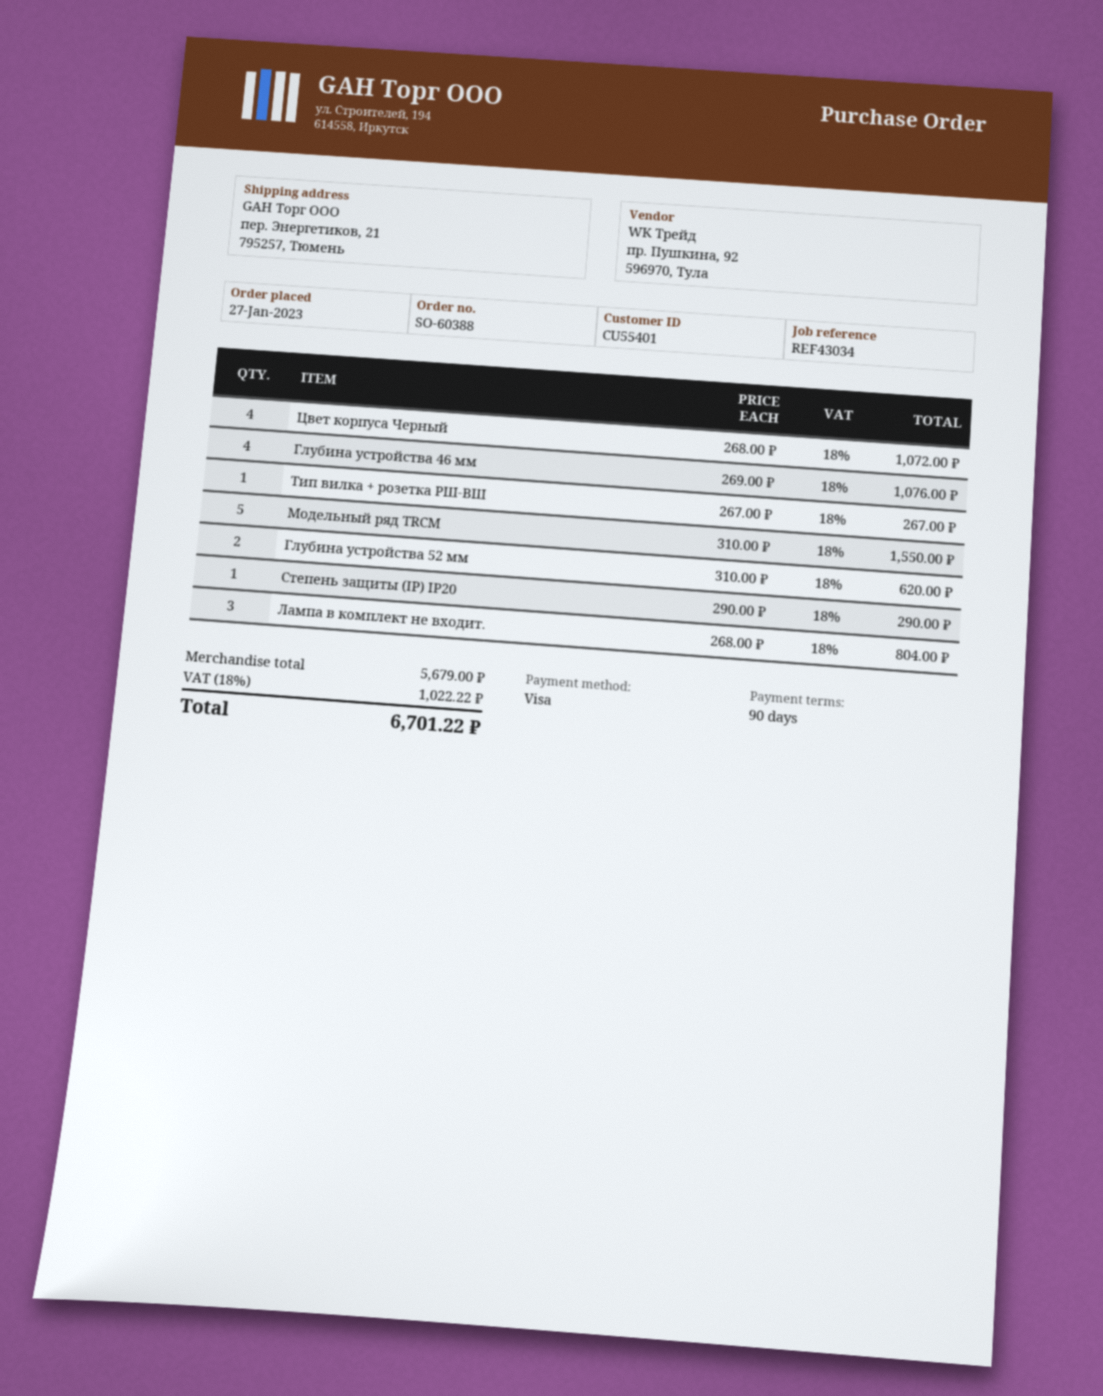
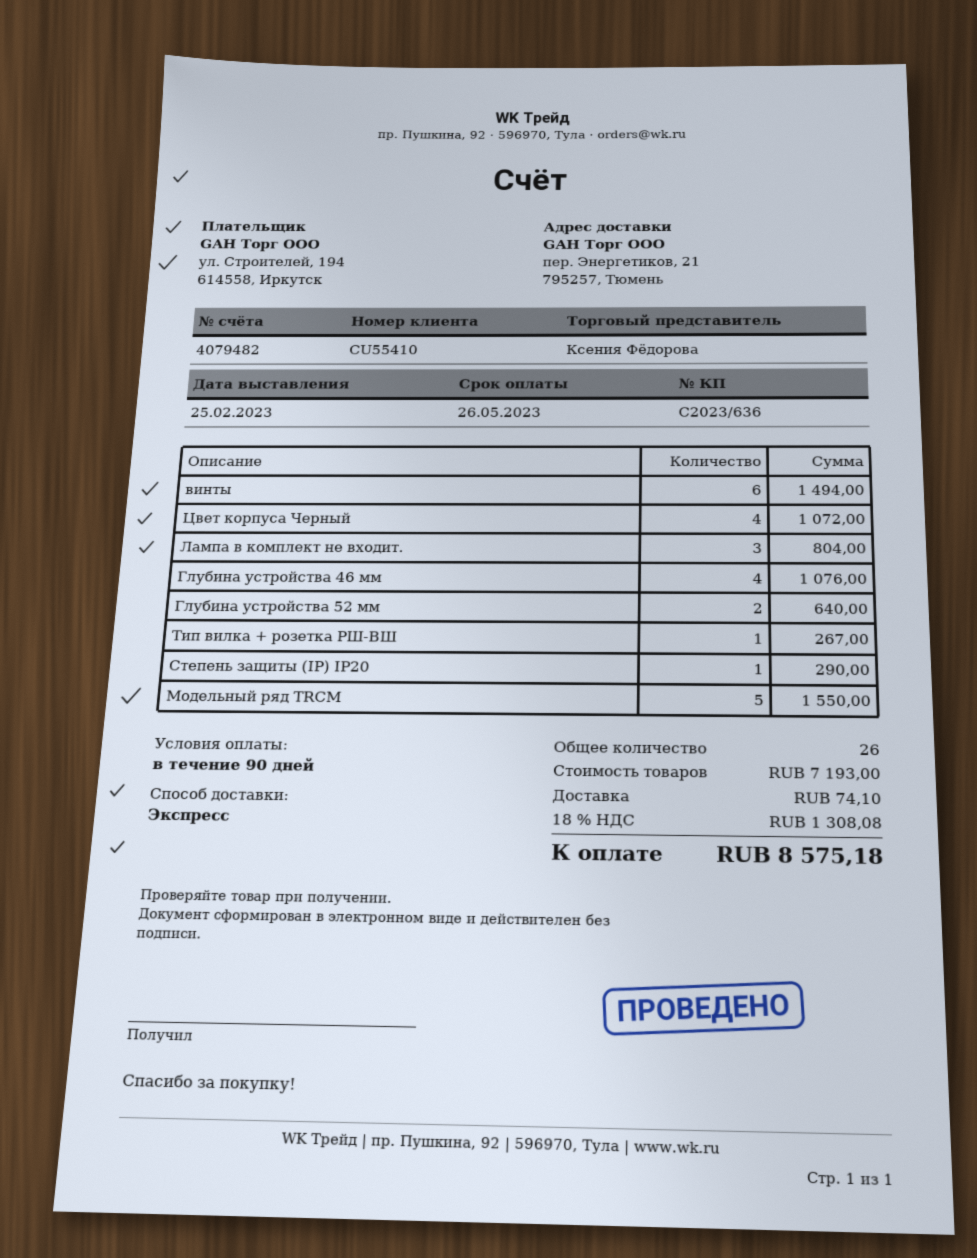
customer number: CU55401 -> CU55410
Глубина устройства 52 мм: 2 for 620.00 -> 2 for 640.00
винты: none -> 6 for 1494.00
subtotal: 5679.00 -> 7193.00
shipping: none -> 74.10
tax: 18% = 1022.22 -> 18% = 1308.08
total: 6701.22 -> 8575.18

